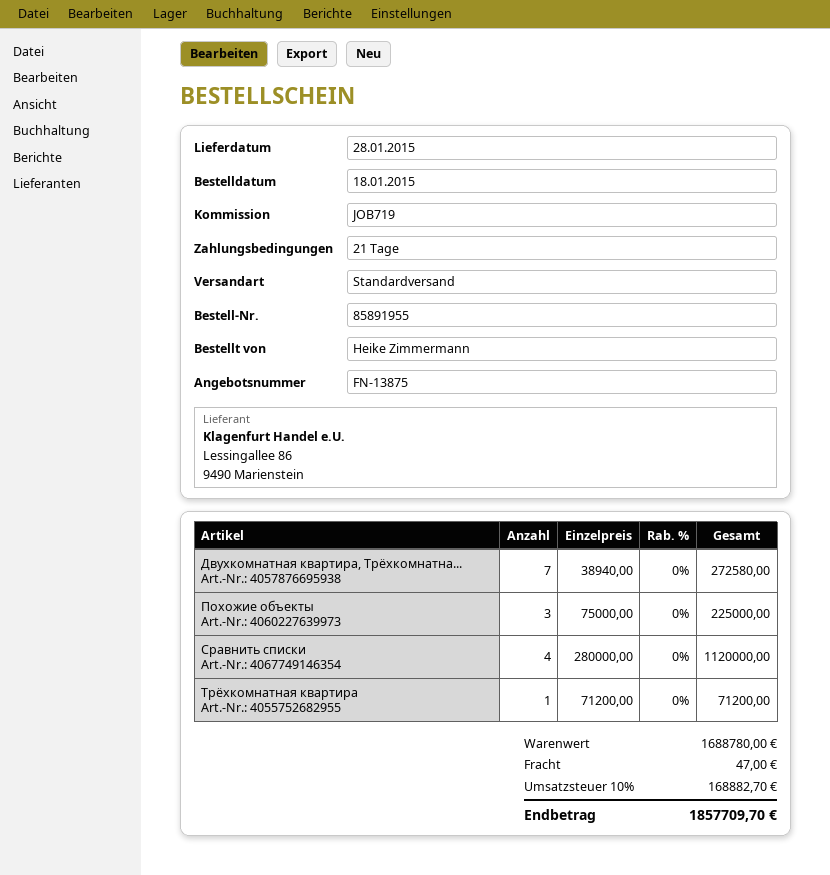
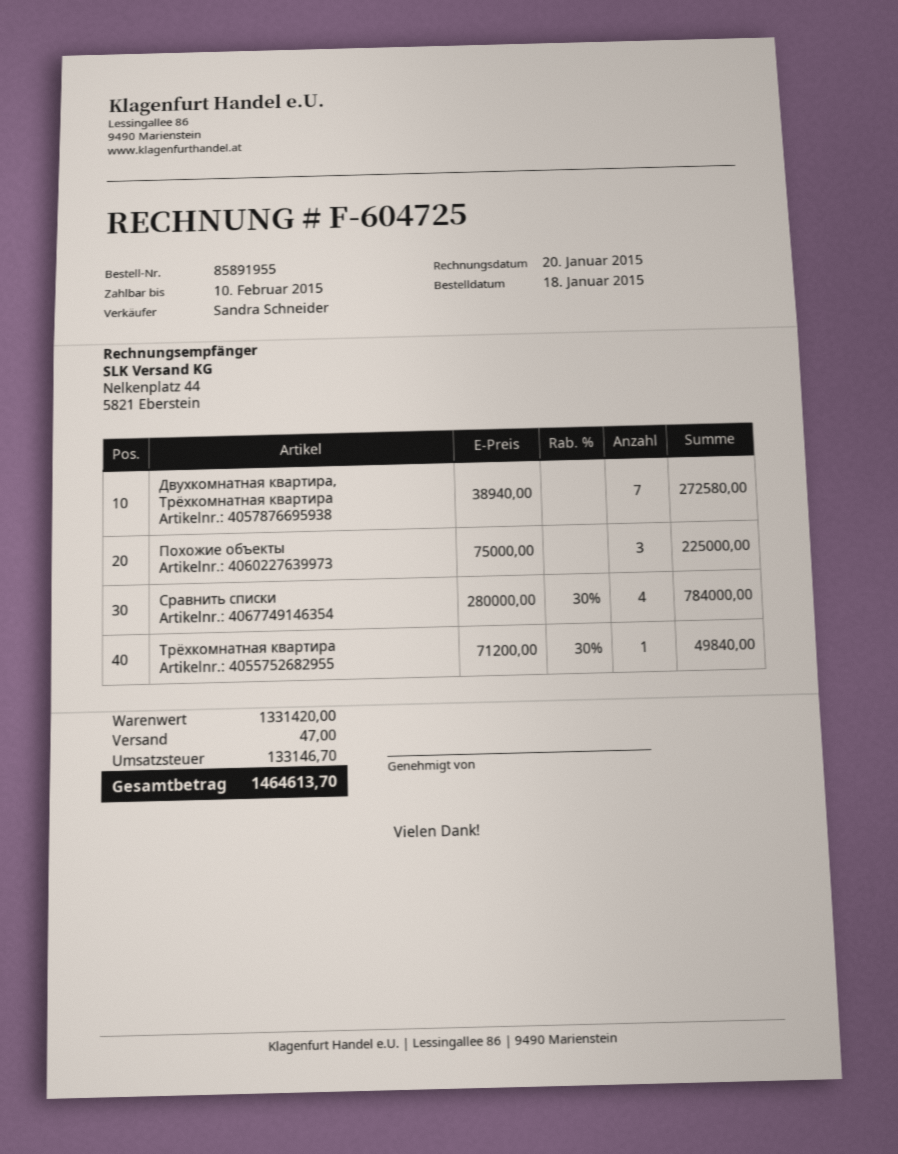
Сравнить списки: 4 x 280000.00 = 1120000.00 -> 4 x 280000.00 - 30% = 784000.00
Трёхкомнатная квартира: 1 x 71200.00 = 71200.00 -> 1 x 71200.00 - 30% = 49840.00
subtotal: 1688780.00 -> 1331420.00
tax: 168882.70 -> 133146.70
total: 1857709.70 -> 1464613.70

